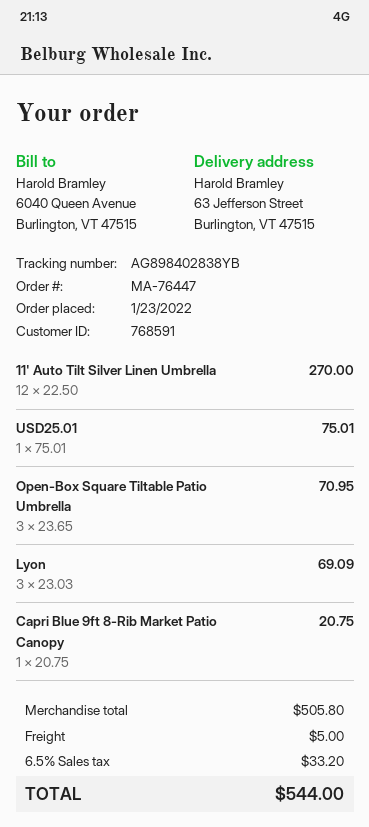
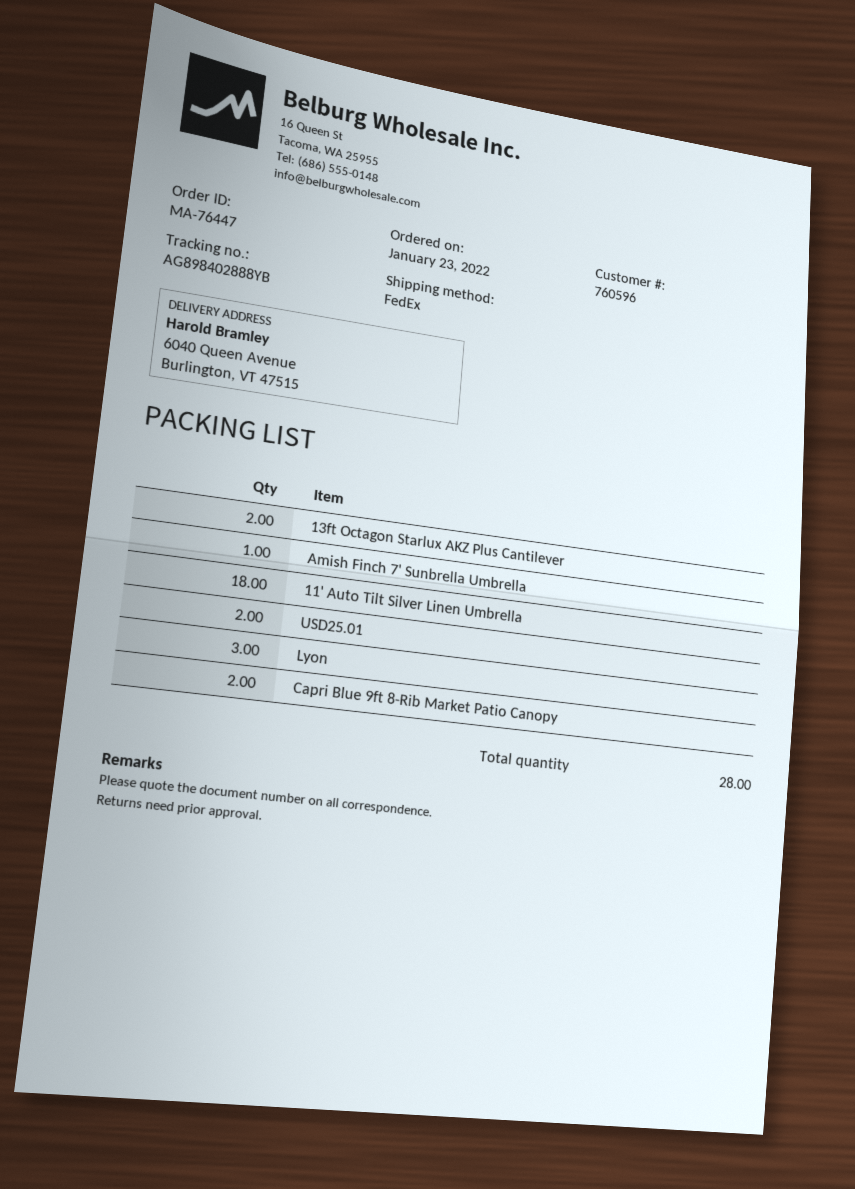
customer number: 768591 -> 760596
tracking number: AG898402838YB -> AG898402888YB
ship to: 63 Jefferson Street, Burlington, VT 47515 -> 6040 Queen Avenue, Burlington, VT 47515
11' Auto Tilt Silver Linen Umbrella: 12 -> 18
USD25.01: 1 -> 2
Open-Box Square Tiltable Patio Umbrella: 3 -> none
Capri Blue 9ft 8-Rib Market Patio Canopy: 1 -> 2
13ft Octagon Starlux AKZ Plus Cantilever: none -> 2
Amish Finch 7' Sunbrella Umbrella: none -> 1

